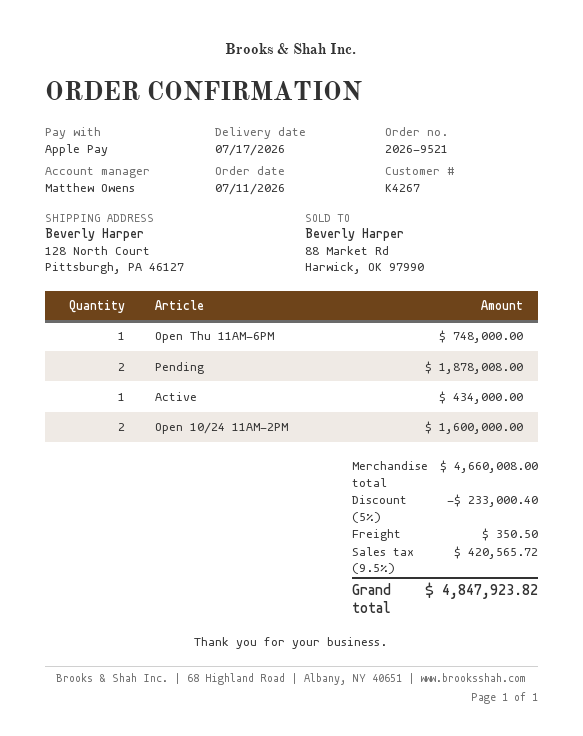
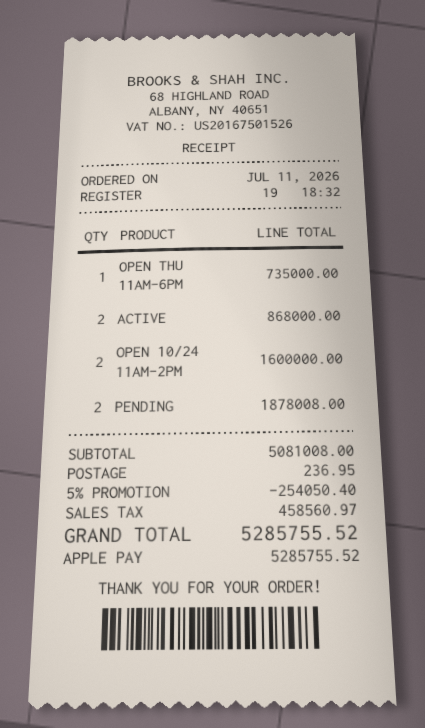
Open Thu 11AM-6PM: 1 for 748000.00 -> 1 for 735000.00
Active: 1 for 434000.00 -> 2 for 868000.00
subtotal: 4660008.00 -> 5081008.00
discount: 5% = 233000.40 -> 5% = 254050.40
shipping: 350.50 -> 236.95
tax: 420565.72 -> 458560.97
total: 4847923.82 -> 5285755.52

